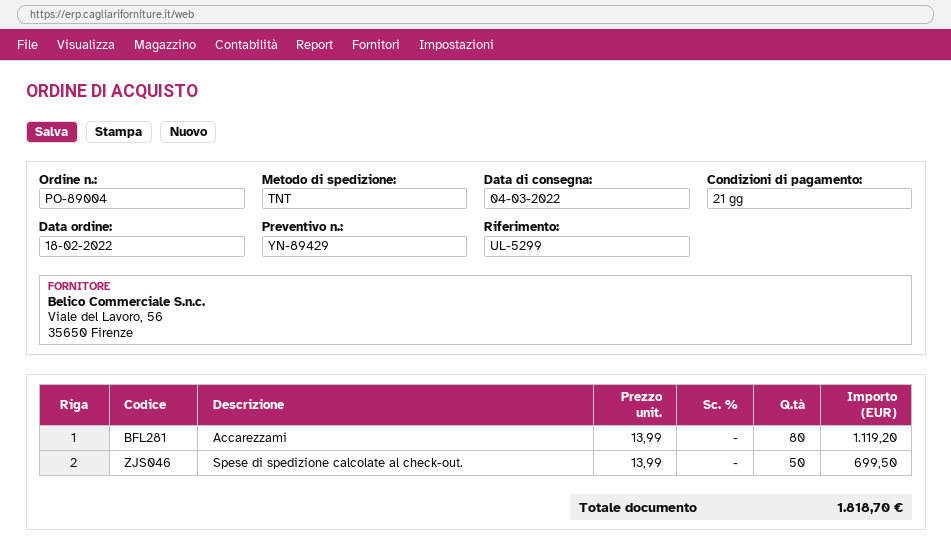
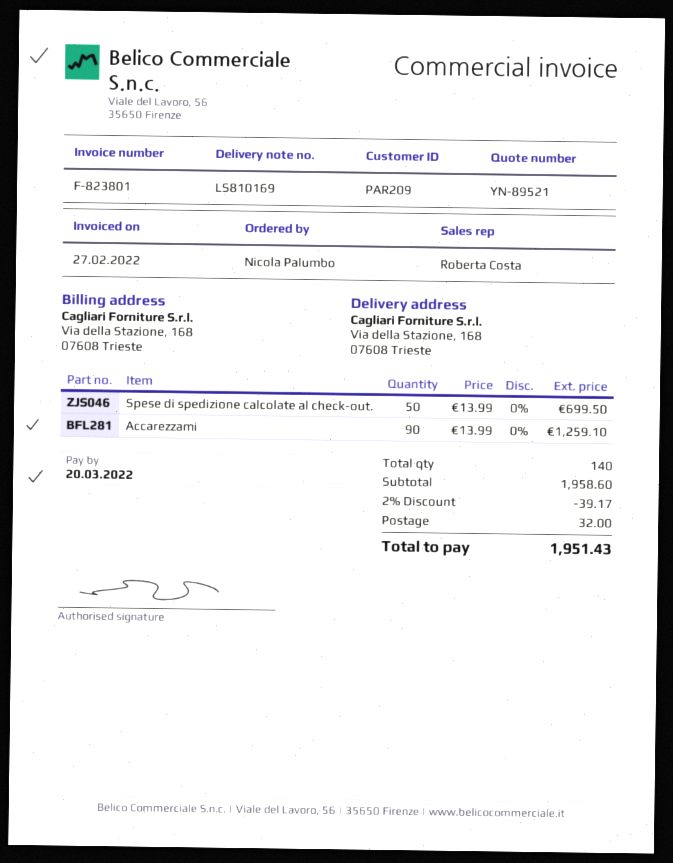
quote number: YN-89429 -> YN-89521
Accarezzami: 80 x 13.99 = 1119.20 -> 90 x 13.99 = 1259.10
discount: none -> 2% = 39.17
shipping: none -> 32.00
total: 1818.70 -> 1951.43

